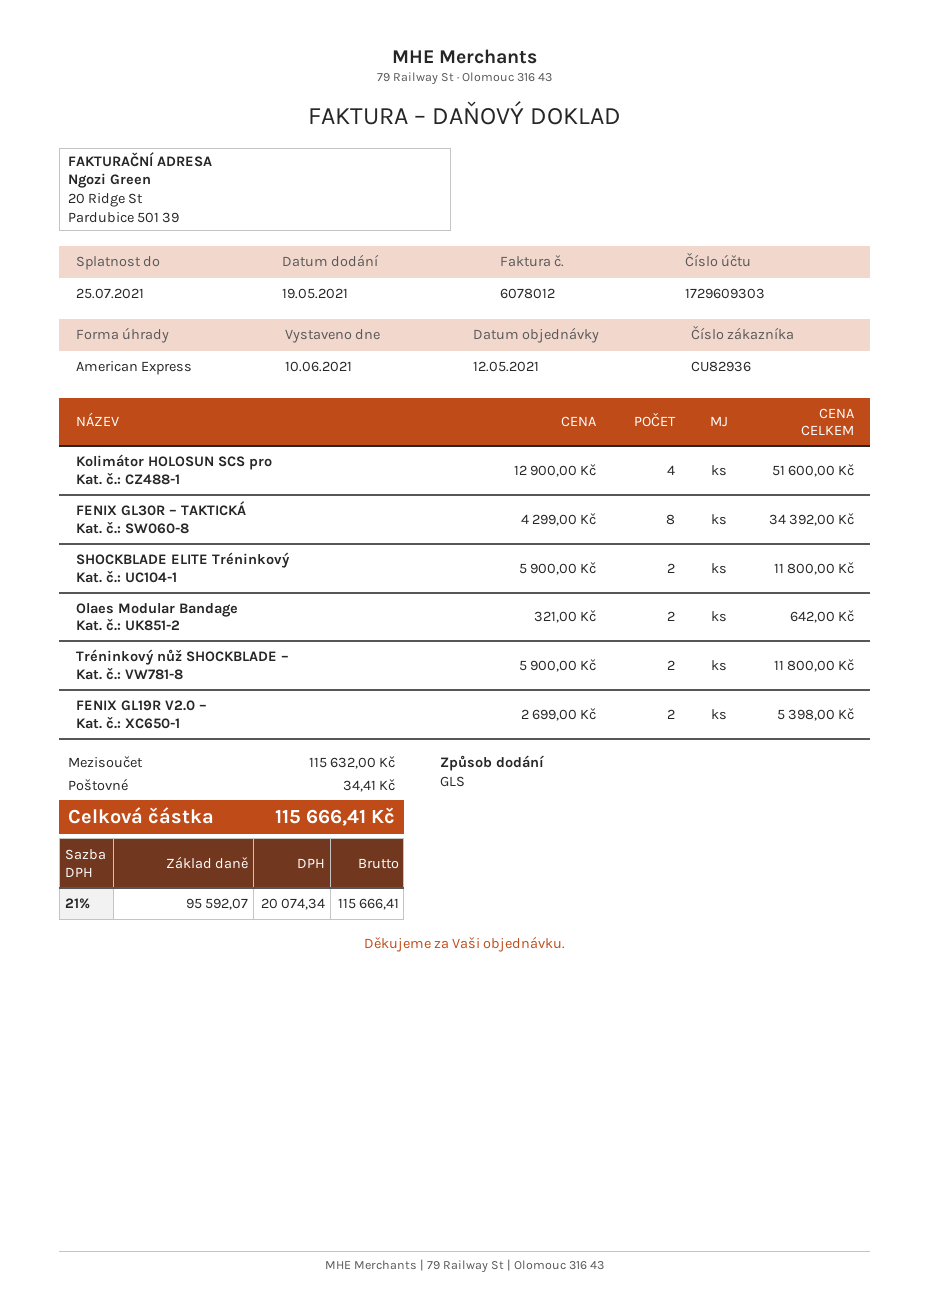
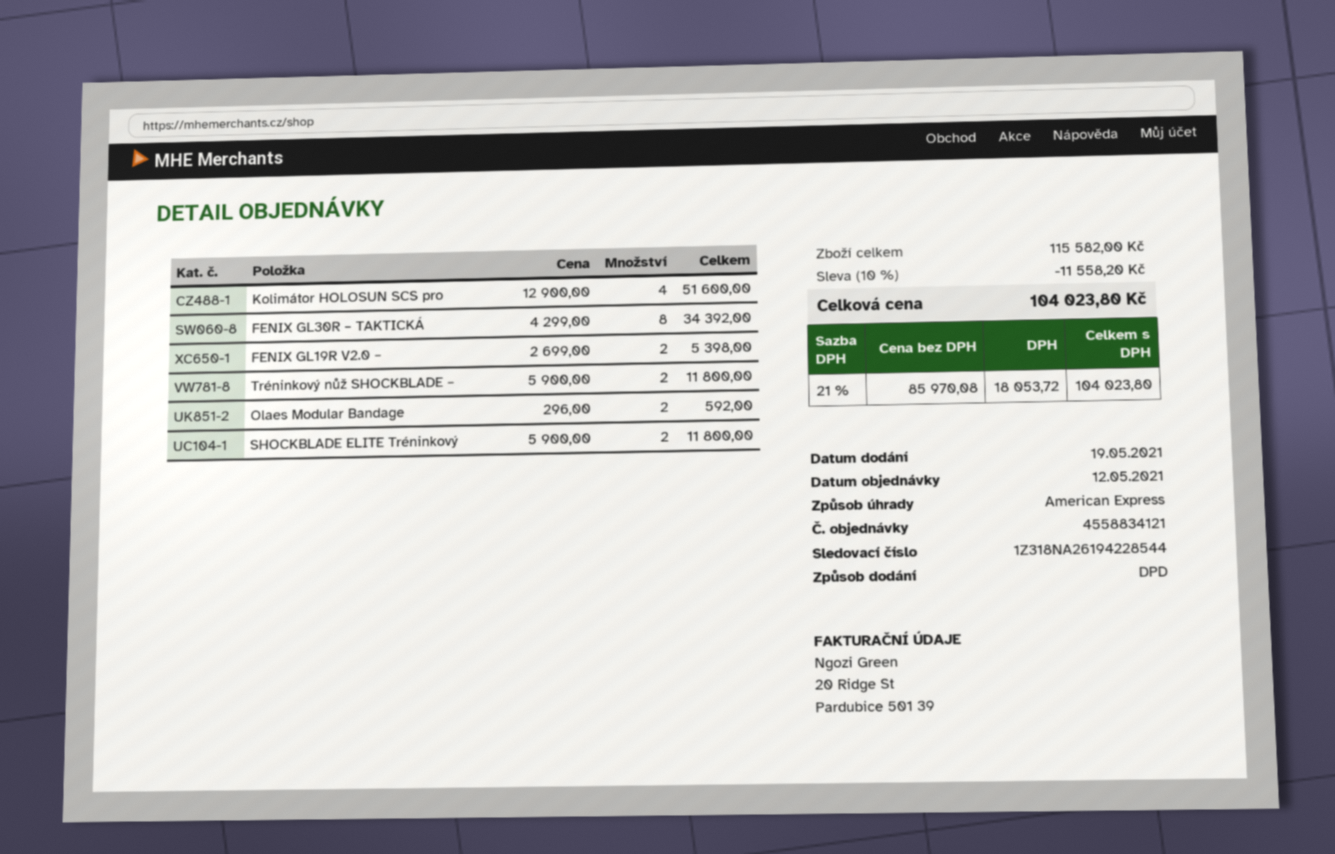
shipping method: GLS -> DPD
Olaes Modular Bandage: 2 x 321.00 = 642.00 -> 2 x 296.00 = 592.00
subtotal: 115632.00 -> 115582.00
discount: none -> 10% = 11558.20
shipping: 34.41 -> none
net: 95592.07 -> 85970.08
tax: 21% = 20074.34 -> 21% = 18053.72
total: 115666.41 -> 104023.80

